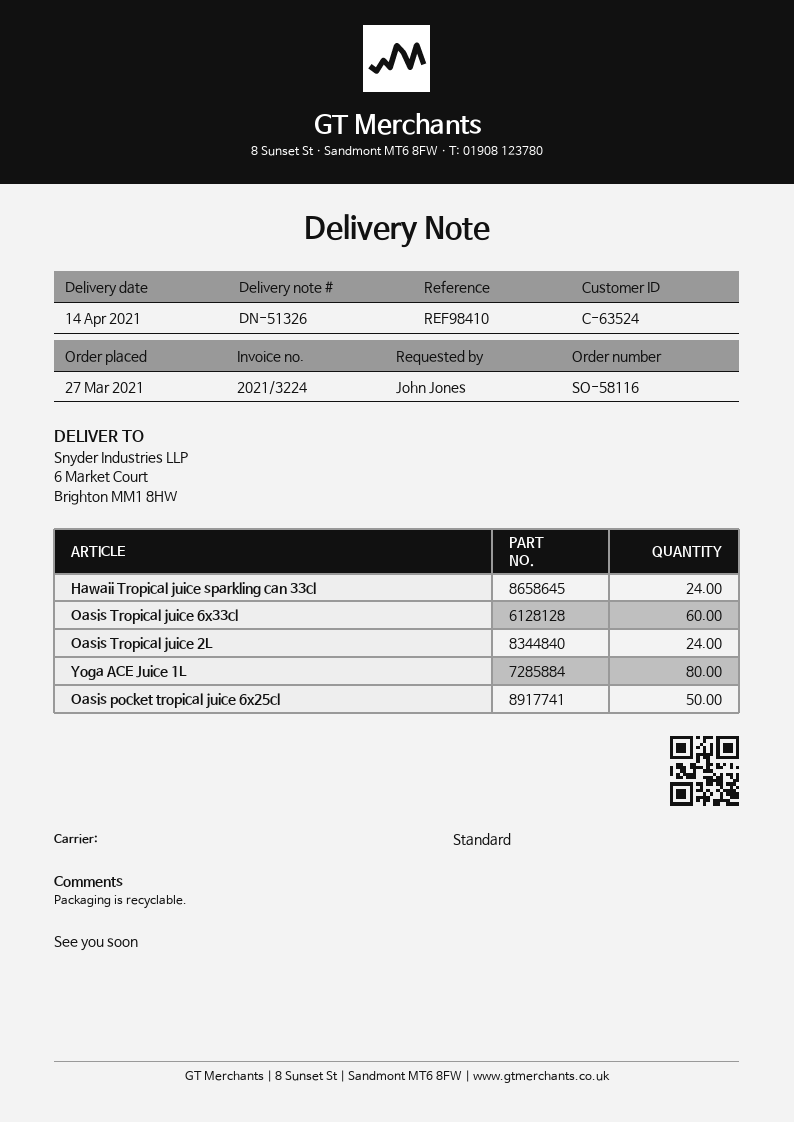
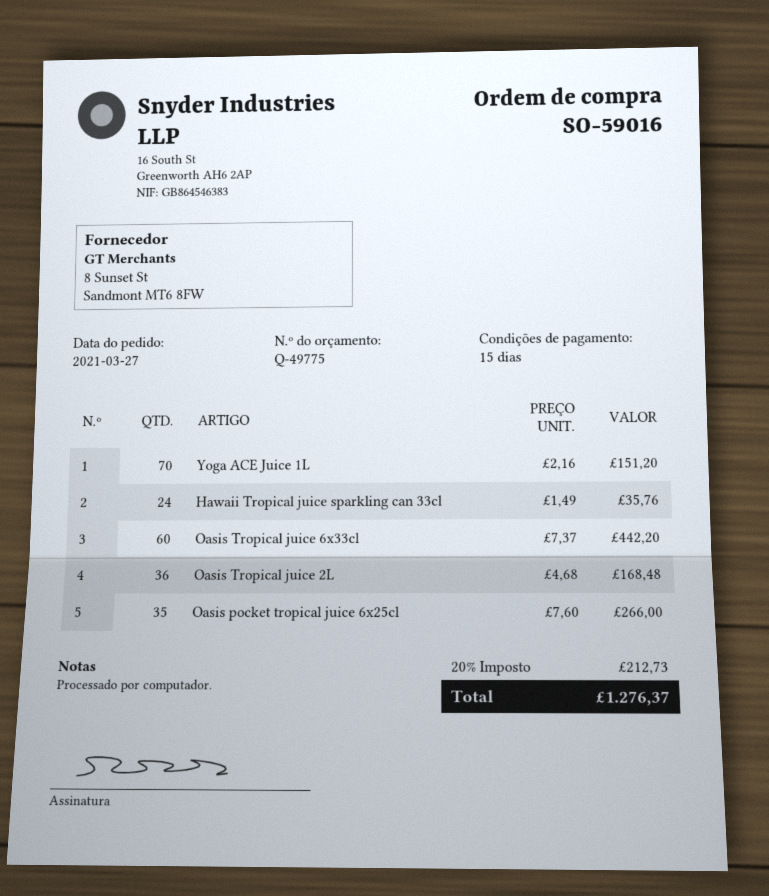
order number: SO-58116 -> SO-59016
Oasis Tropical juice 2L: 24 -> 36
Yoga ACE Juice 1L: 80 -> 70
Oasis pocket tropical juice 6x25cl: 50 -> 35

